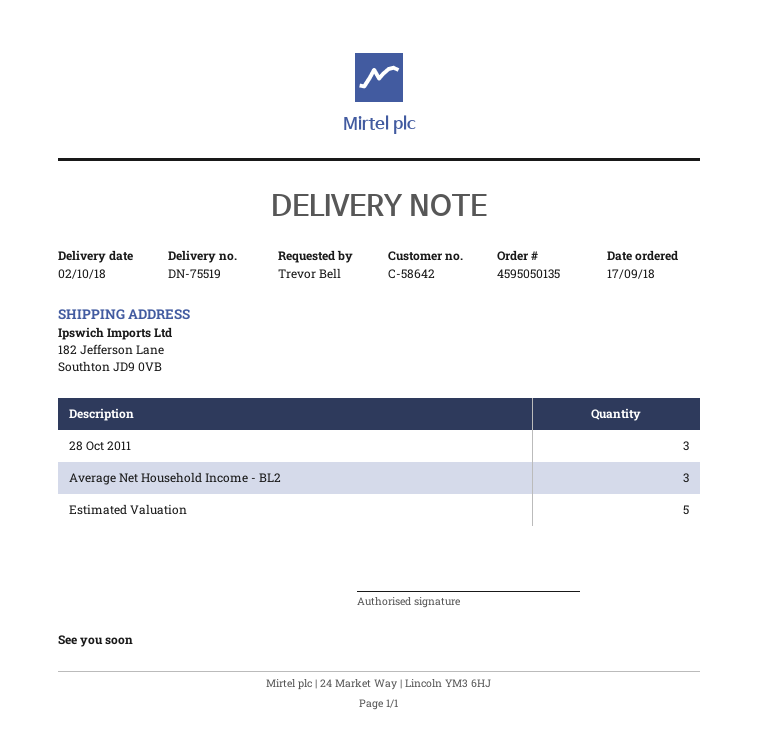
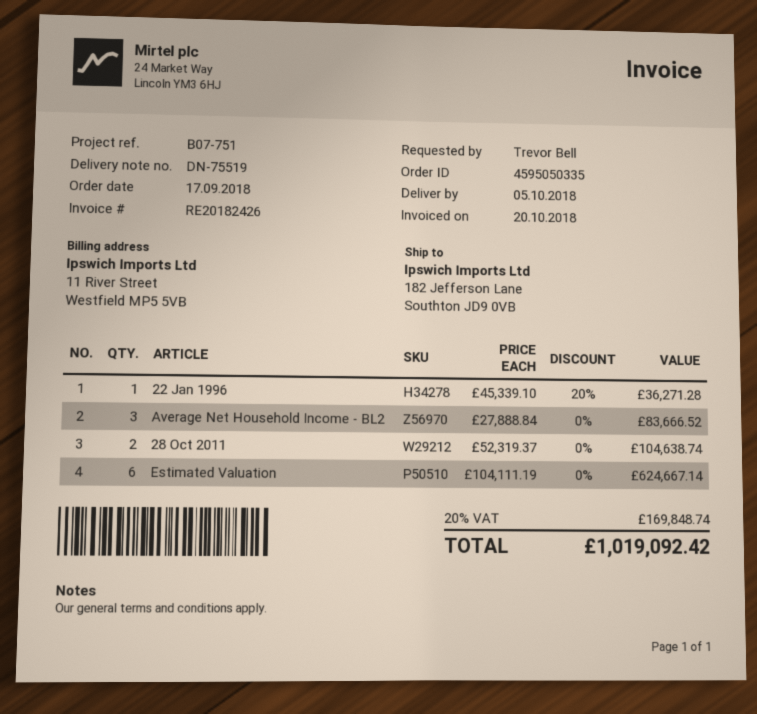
order number: 4595050135 -> 4595050335
delivery date: 2018-10-02 -> 2018-10-05
28 Oct 2011: 3 -> 2
Estimated Valuation: 5 -> 6
22 Jan 1996: none -> 1

